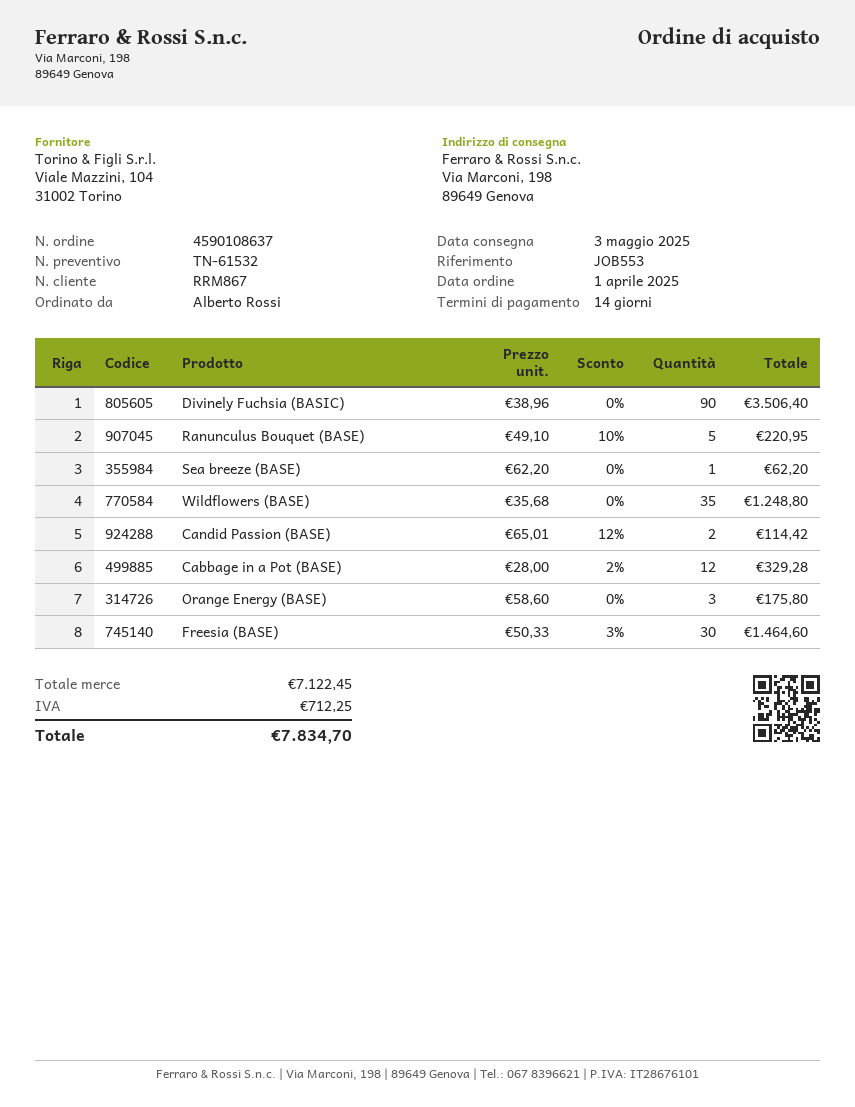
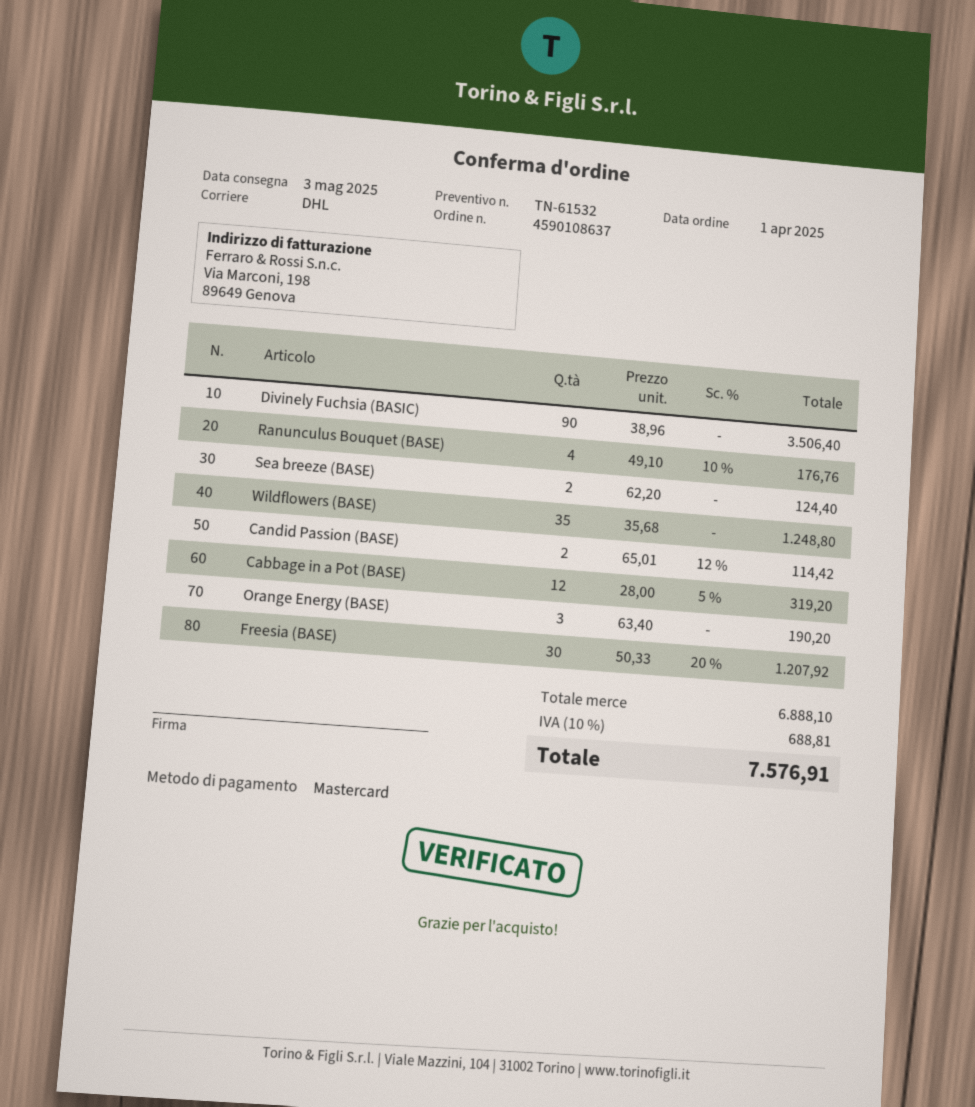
Ranunculus Bouquet (BASE): 5 x 49.10 - 10% = 220.95 -> 4 x 49.10 - 10% = 176.76
Sea breeze (BASE): 1 x 62.20 = 62.20 -> 2 x 62.20 = 124.40
Cabbage in a Pot (BASE): 12 x 28.00 - 2% = 329.28 -> 12 x 28.00 - 5% = 319.20
Orange Energy (BASE): 3 x 58.60 = 175.80 -> 3 x 63.40 = 190.20
Freesia (BASE): 30 x 50.33 - 3% = 1464.60 -> 30 x 50.33 - 20% = 1207.92
subtotal: 7122.45 -> 6888.10
tax: 712.25 -> 688.81
total: 7834.70 -> 7576.91

